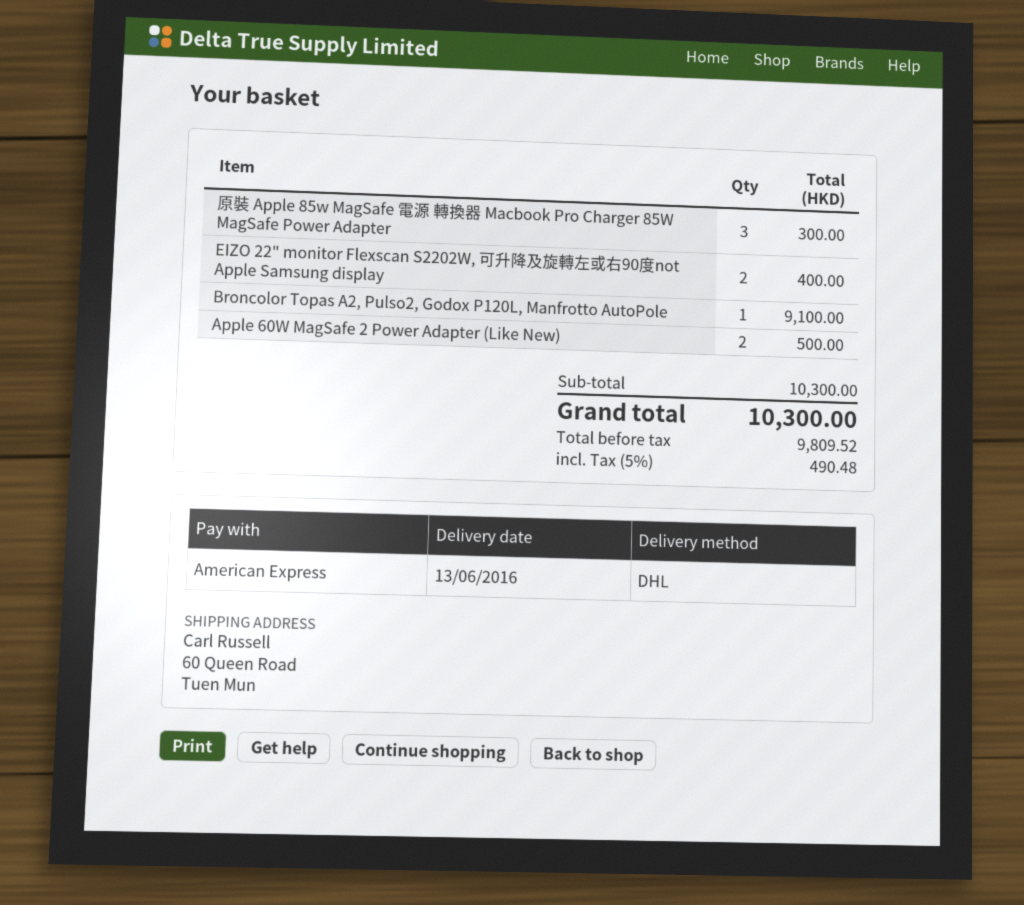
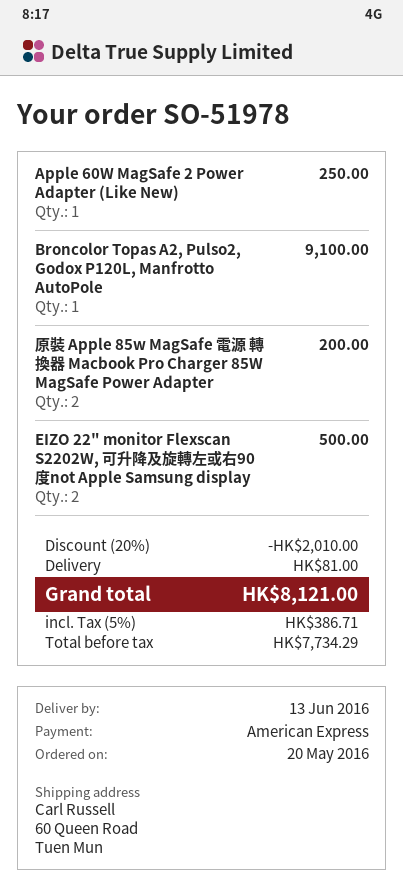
原裝 Apple 85w MagSafe 電源 轉換器 Macbook Pro Charger 85W MagSafe Power Adapter: 3 for 300.00 -> 2 for 200.00
EIZO 22" monitor Flexscan S2202W, 可升降及旋轉左或右90度not Apple Samsung display: 2 for 400.00 -> 2 for 500.00
Apple 60W MagSafe 2 Power Adapter (Like New): 2 for 500.00 -> 1 for 250.00
discount: none -> 20% = 2010.00
shipping: none -> 81.00
net: 9809.52 -> 7734.29
tax: 5% = 490.48 -> 5% = 386.71
total: 10300.00 -> 8121.00

